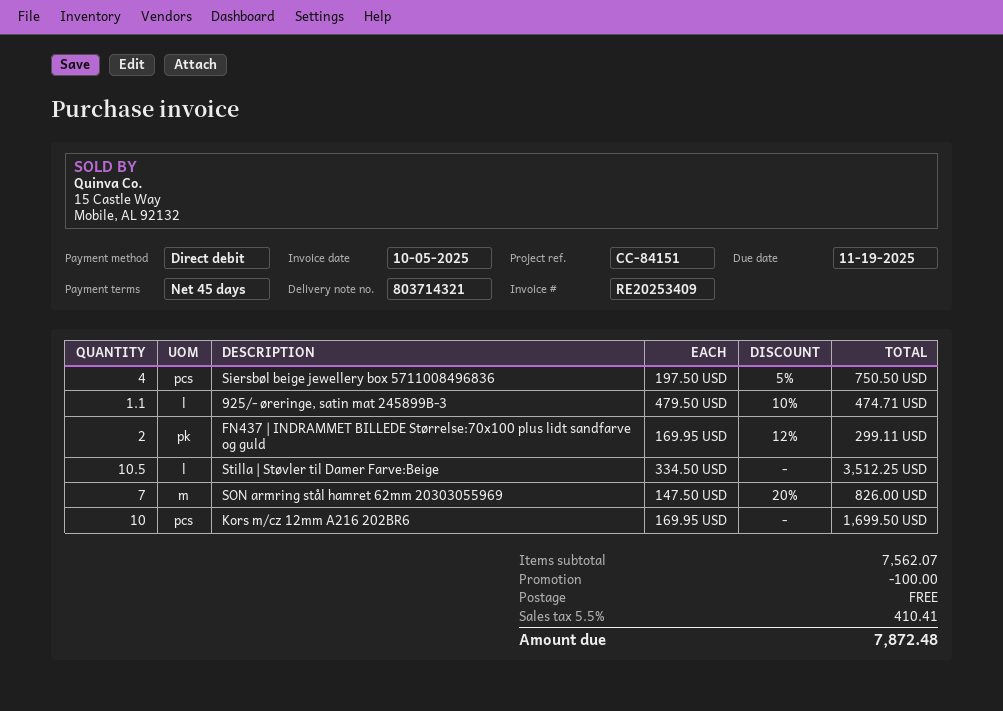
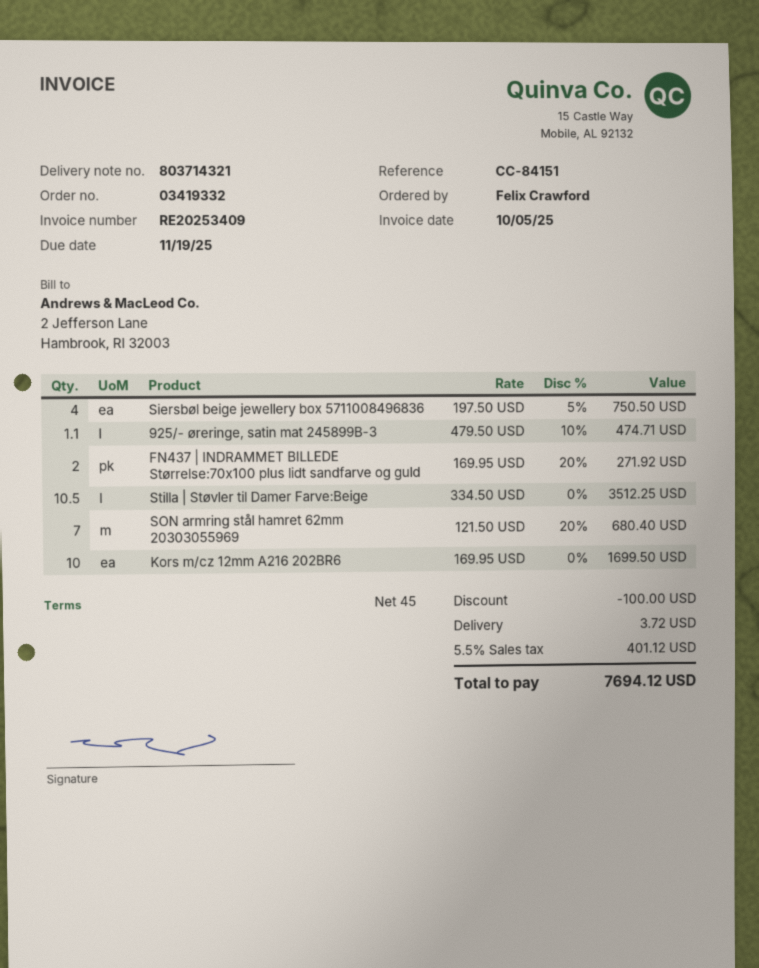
FN437 | INDRAMMET BILLEDE Størrelse:70x100 plus lidt sandfarve og guld: 2 x 169.95 - 12% = 299.11 -> 2 x 169.95 - 20% = 271.92
SON armring stål hamret 62mm 20303055969: 7 x 147.50 - 20% = 826.00 -> 7 x 121.50 - 20% = 680.40
shipping: 0.00 -> 3.72
tax: 5.5% = 410.41 -> 5.5% = 401.12
total: 7872.48 -> 7694.12

